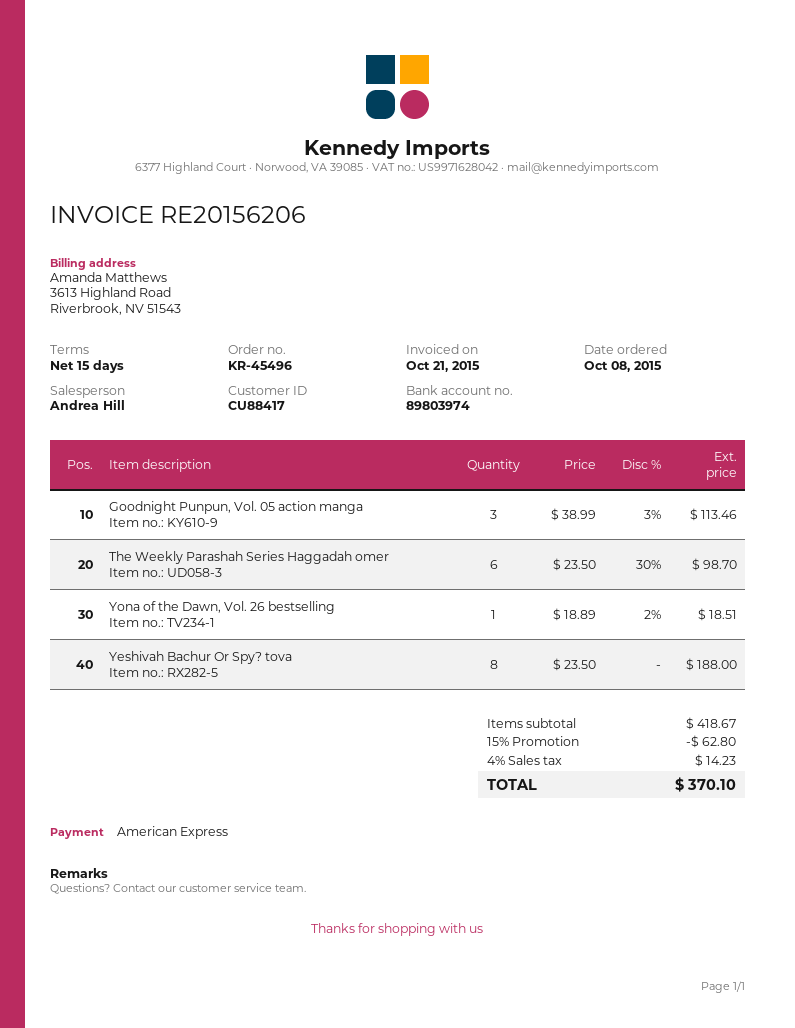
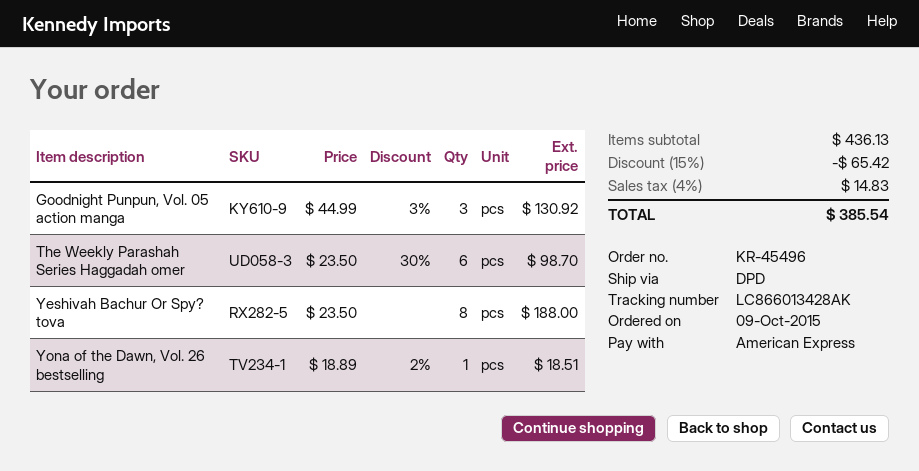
order date: 2015-10-08 -> 2015-10-09
Goodnight Punpun, Vol. 05 action manga: 3 x 38.99 - 3% = 113.46 -> 3 x 44.99 - 3% = 130.92
subtotal: 418.67 -> 436.13
discount: 15% = 62.80 -> 15% = 65.42
tax: 4% = 14.23 -> 4% = 14.83
total: 370.10 -> 385.54

